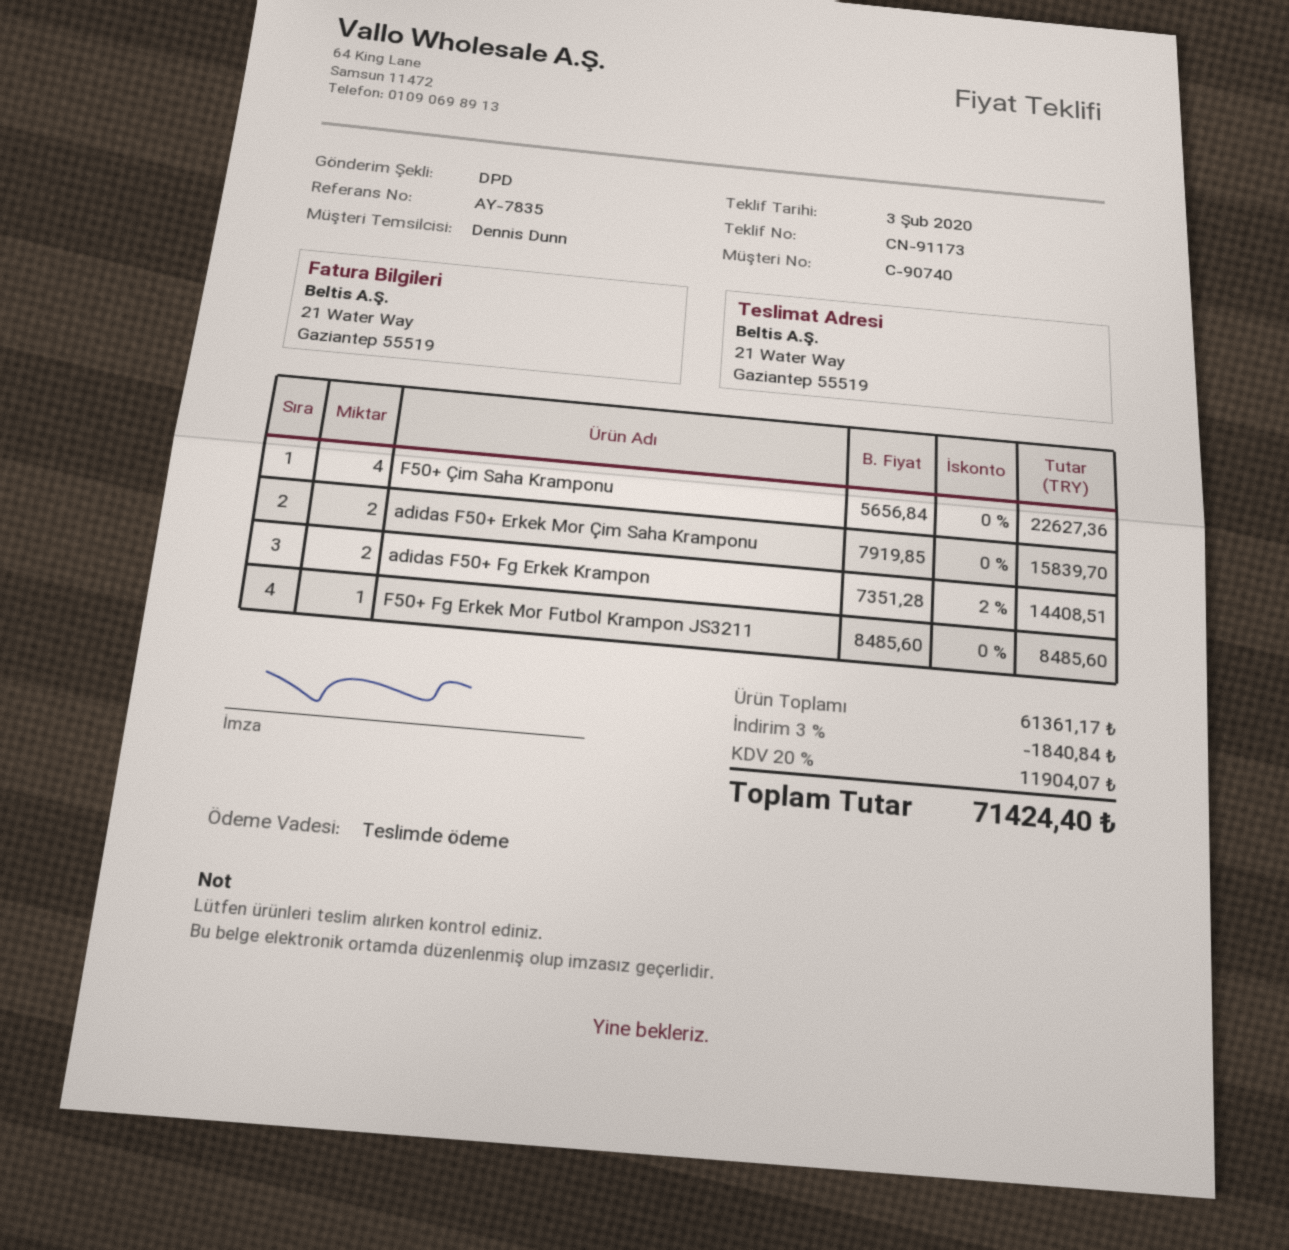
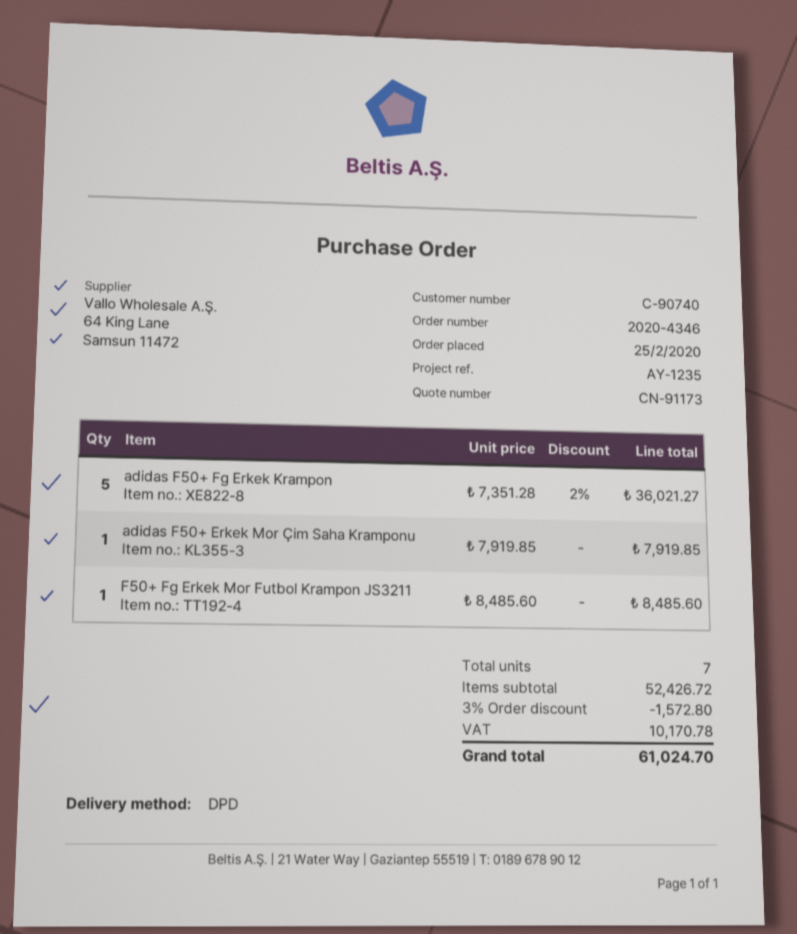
reference: AY-7835 -> AY-1235
F50+ Çim Saha Kramponu: 4 x 5656.84 = 22627.36 -> none
adidas F50+ Erkek Mor Çim Saha Kramponu: 2 x 7919.85 = 15839.70 -> 1 x 7919.85 = 7919.85
adidas F50+ Fg Erkek Krampon: 2 x 7351.28 - 2% = 14408.51 -> 5 x 7351.28 - 2% = 36021.27
subtotal: 61361.17 -> 52426.72
discount: 3% = 1840.84 -> 3% = 1572.80
tax: 11904.07 -> 10170.78
total: 71424.40 -> 61024.70

